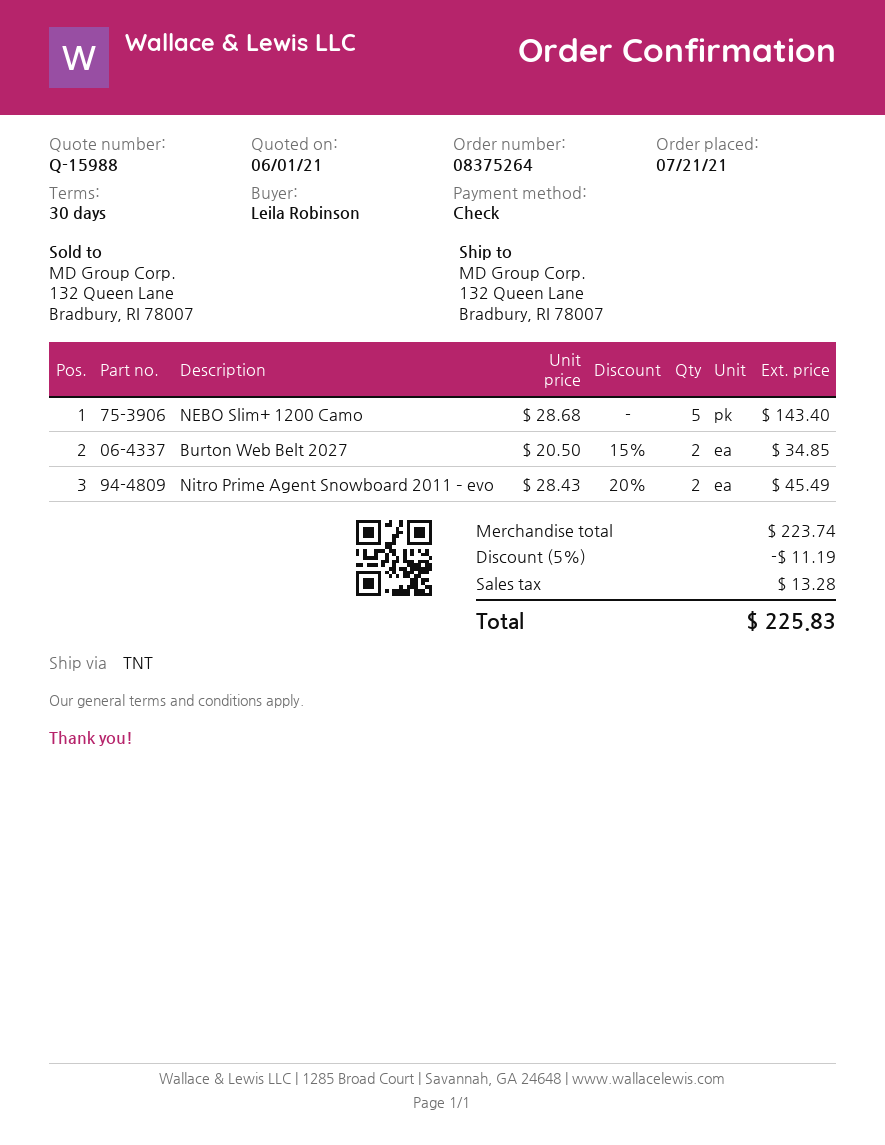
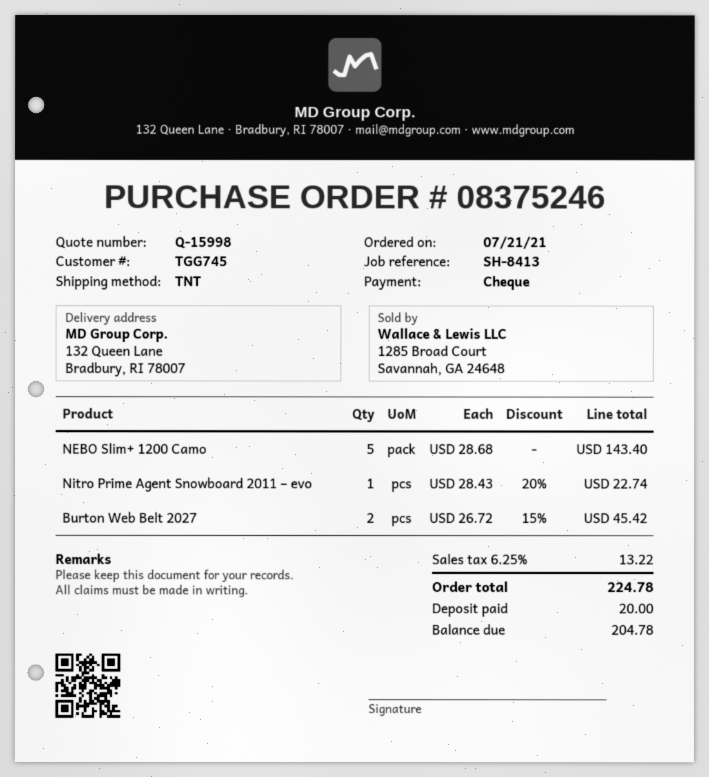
quote number: Q-15988 -> Q-15998
order number: 08375264 -> 08375246
Burton Web Belt 2027: 2 x 20.50 - 15% = 34.85 -> 2 x 26.72 - 15% = 45.42
Nitro Prime Agent Snowboard 2011 – evo: 2 x 28.43 - 20% = 45.49 -> 1 x 28.43 - 20% = 22.74
discount: 5% = 11.19 -> none
tax: 13.28 -> 13.22
total: 225.83 -> 224.78

